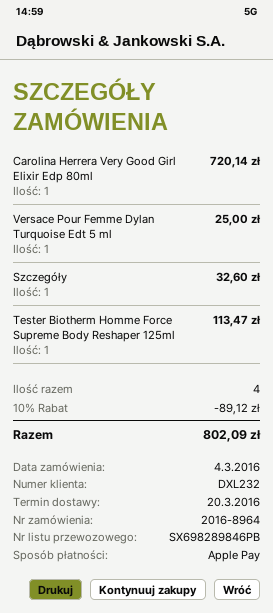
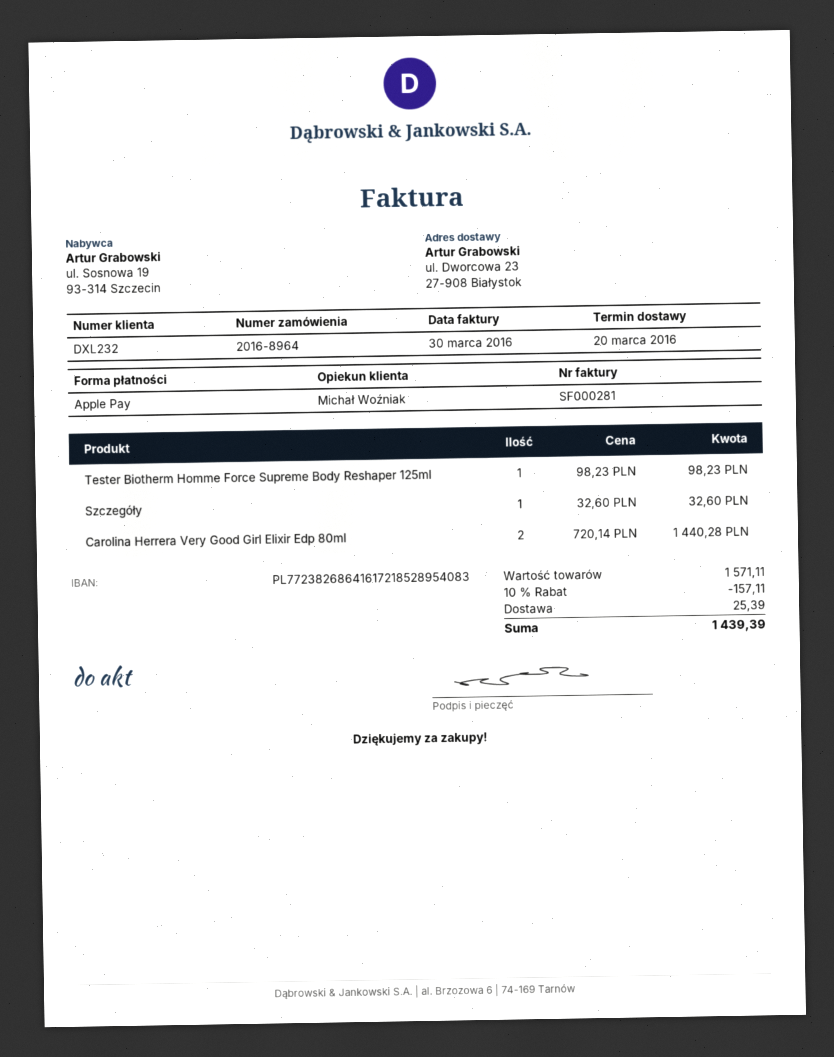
Carolina Herrera Very Good Girl Elixir Edp 80ml: 1 for 720.14 -> 2 for 1440.28
Versace Pour Femme Dylan Turquoise Edt 5 ml: 1 for 25.00 -> none
Tester Biotherm Homme Force Supreme Body Reshaper 125ml: 1 for 113.47 -> 1 for 98.23
discount: 10% = 89.12 -> 10% = 157.11
shipping: none -> 25.39
total: 802.09 -> 1439.39

